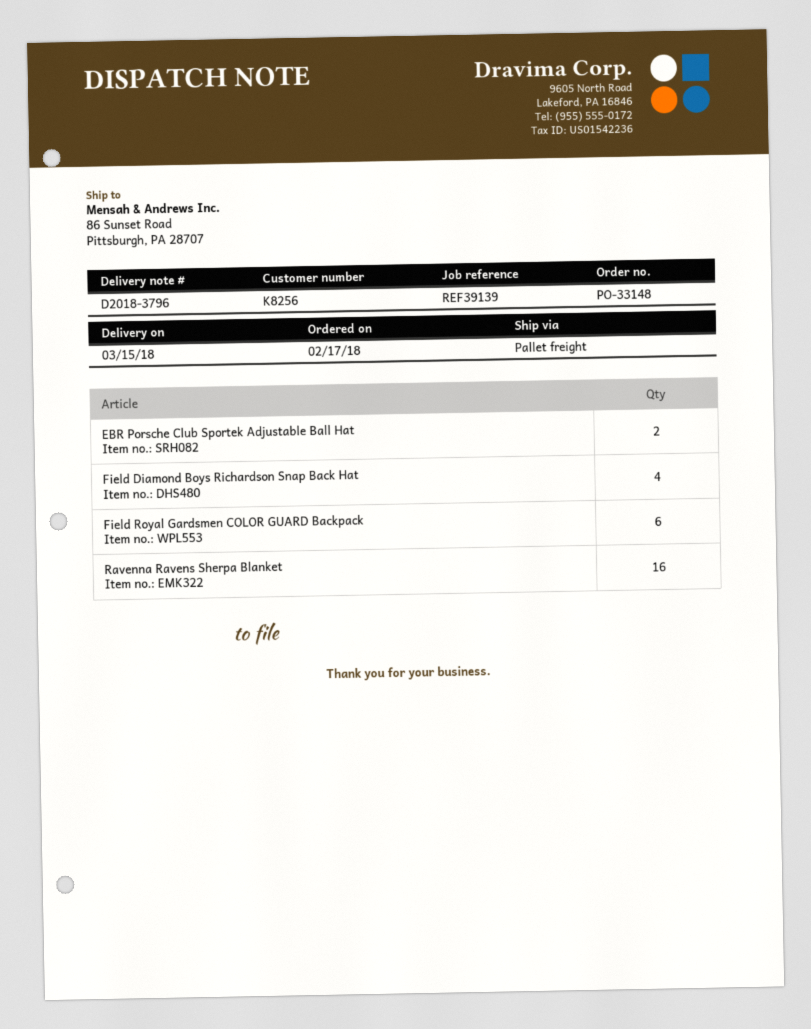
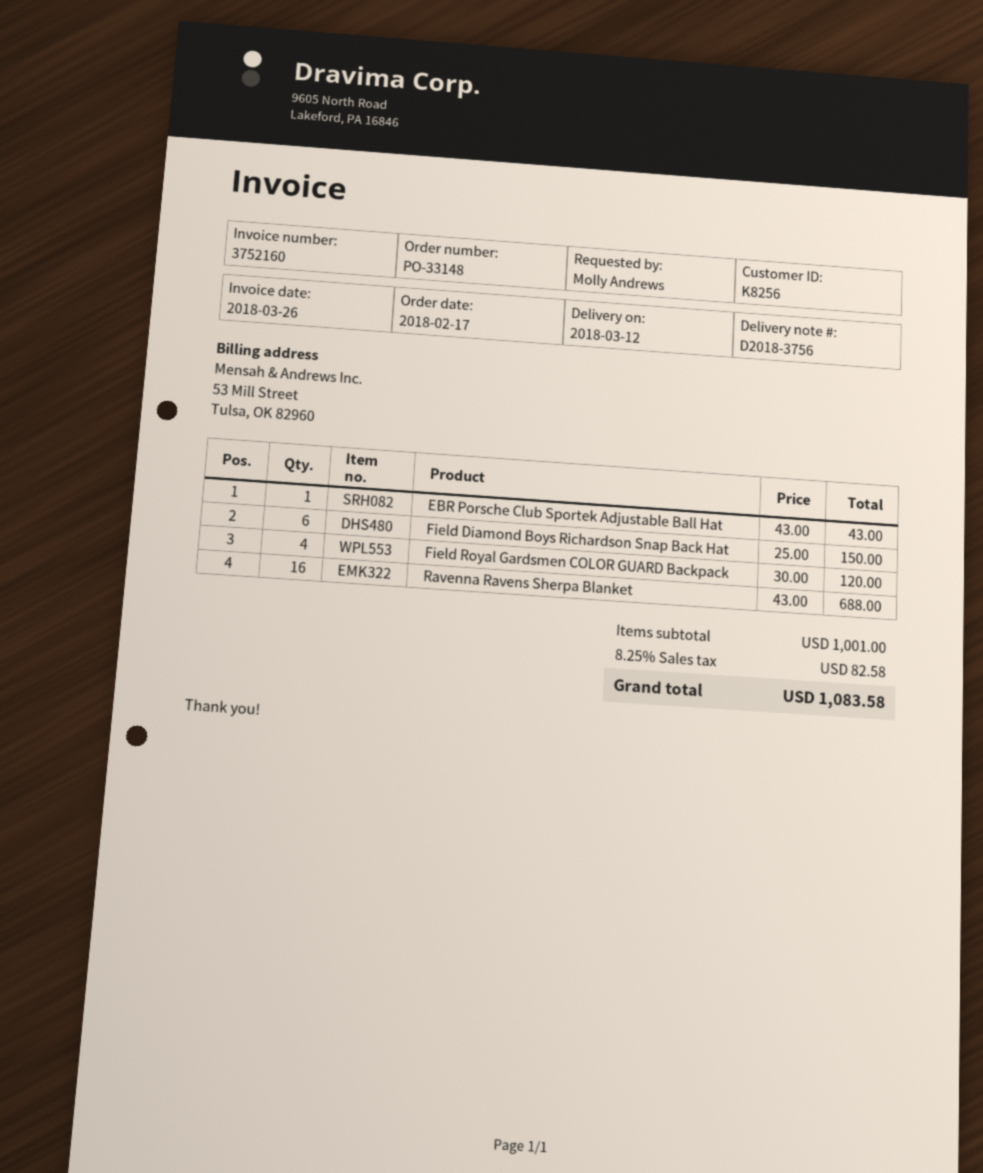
delivery note number: D2018-3796 -> D2018-3756
delivery date: 2018-03-15 -> 2018-03-12
EBR Porsche Club Sportek Adjustable Ball Hat: 2 -> 1
Field Diamond Boys Richardson Snap Back Hat: 4 -> 6
Field Royal Gardsmen COLOR GUARD Backpack: 6 -> 4

